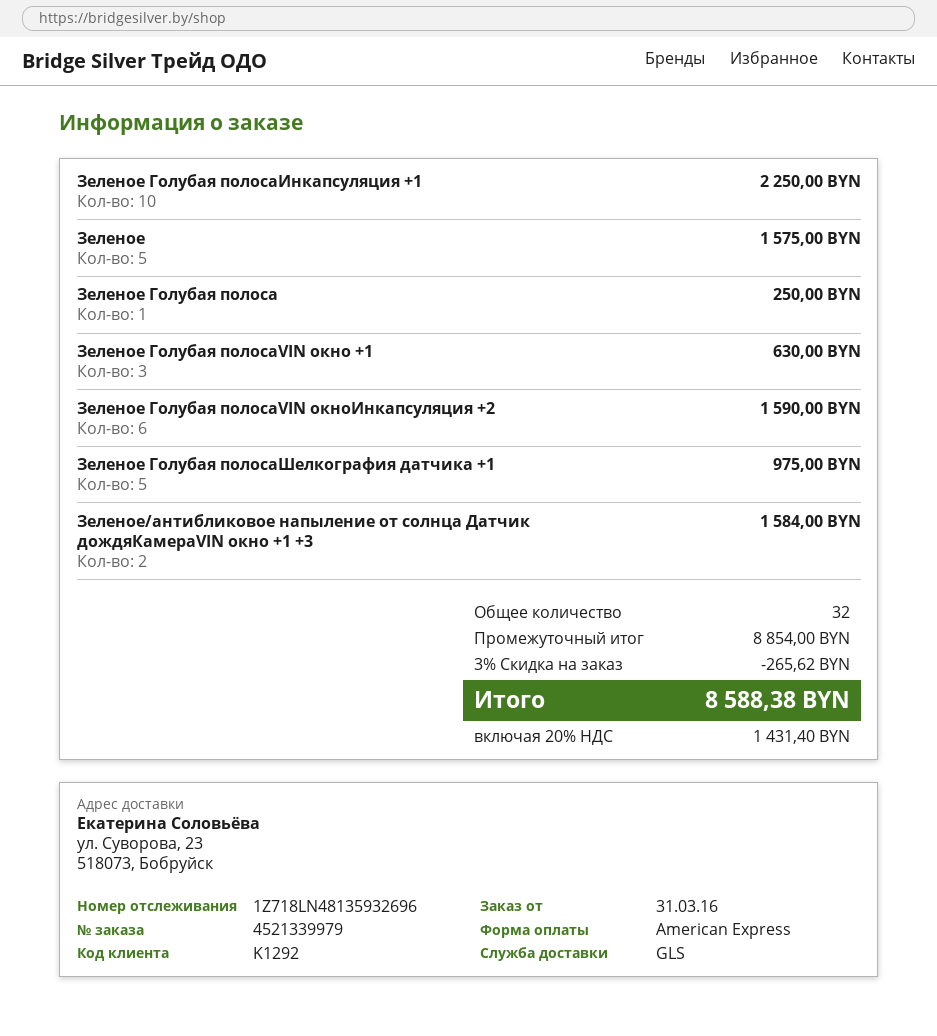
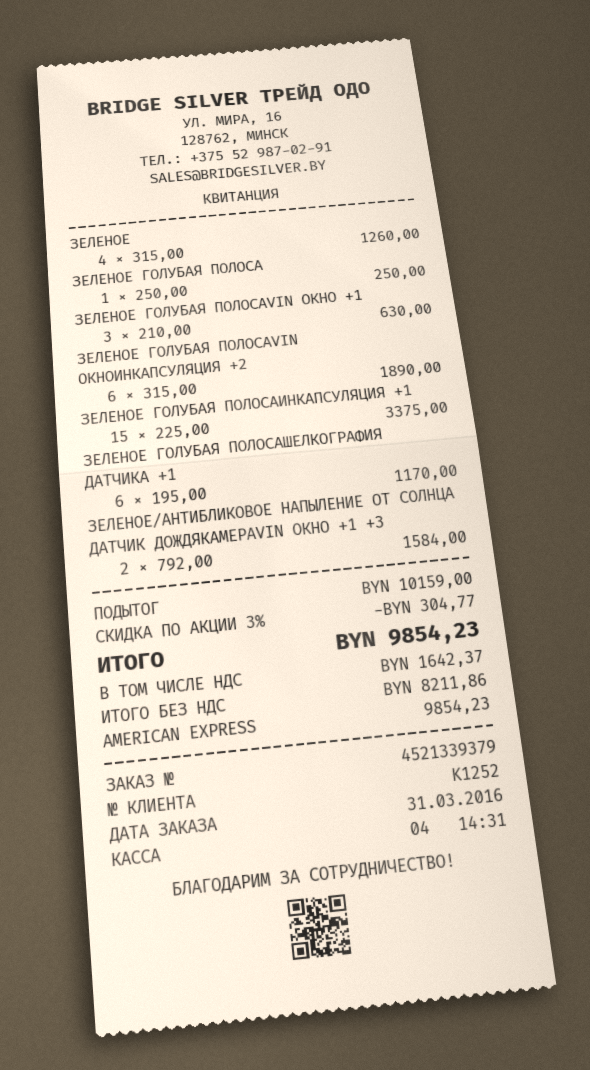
order number: 4521339979 -> 4521339379
customer number: K1292 -> K1252
Зеленое Голубая полосаИнкапсуляция +1: 10 for 2250.00 -> 15 for 3375.00
Зеленое: 5 for 1575.00 -> 4 for 1260.00
Зеленое Голубая полосаVIN окноИнкапсуляция +2: 6 for 1590.00 -> 6 for 1890.00
Зеленое Голубая полосаШелкография датчика +1: 5 for 975.00 -> 6 for 1170.00
subtotal: 8854.00 -> 10159.00
discount: 3% = 265.62 -> 3% = 304.77
tax: 1431.40 -> 1642.37
total: 8588.38 -> 9854.23

